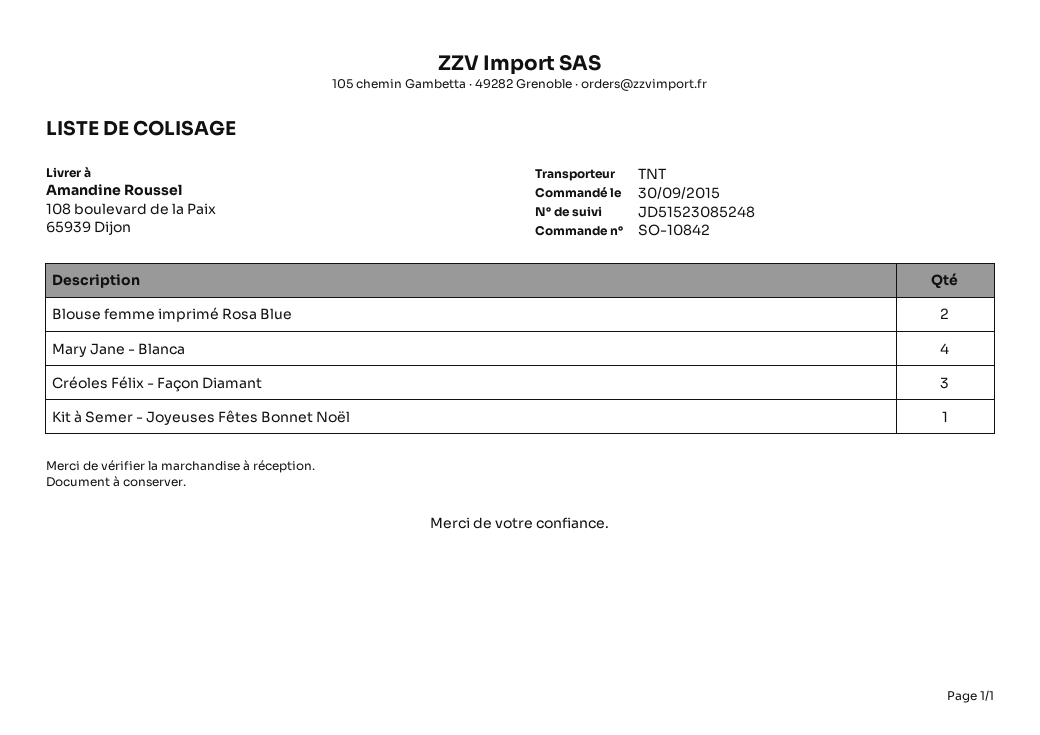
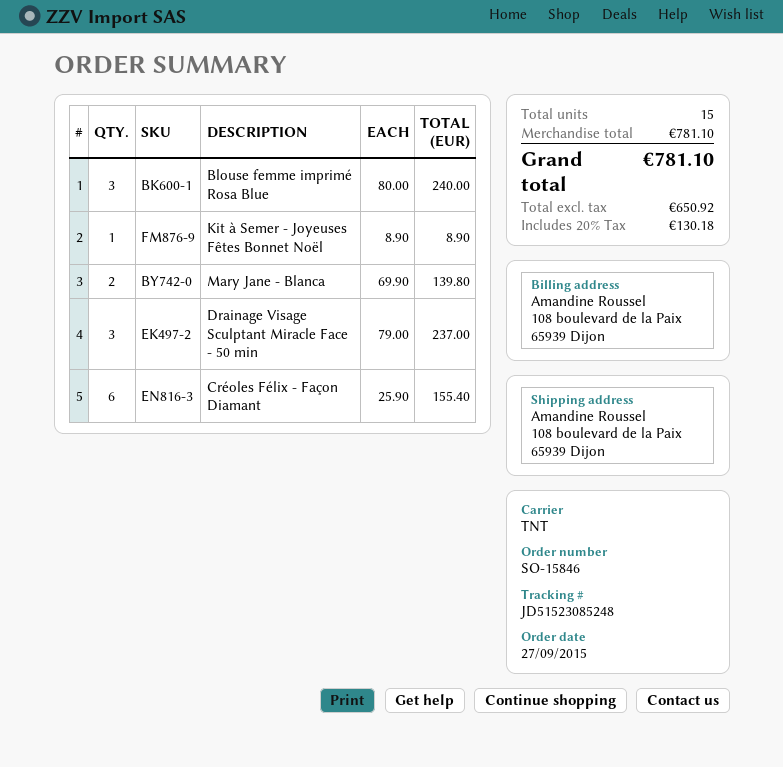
order number: SO-10842 -> SO-15846
order date: 2015-09-30 -> 2015-09-27
Blouse femme imprimé Rosa Blue: 2 -> 3
Mary Jane - Blanca: 4 -> 2
Créoles Félix - Façon Diamant: 3 -> 6
Drainage Visage Sculptant Miracle Face - 50 min: none -> 3

